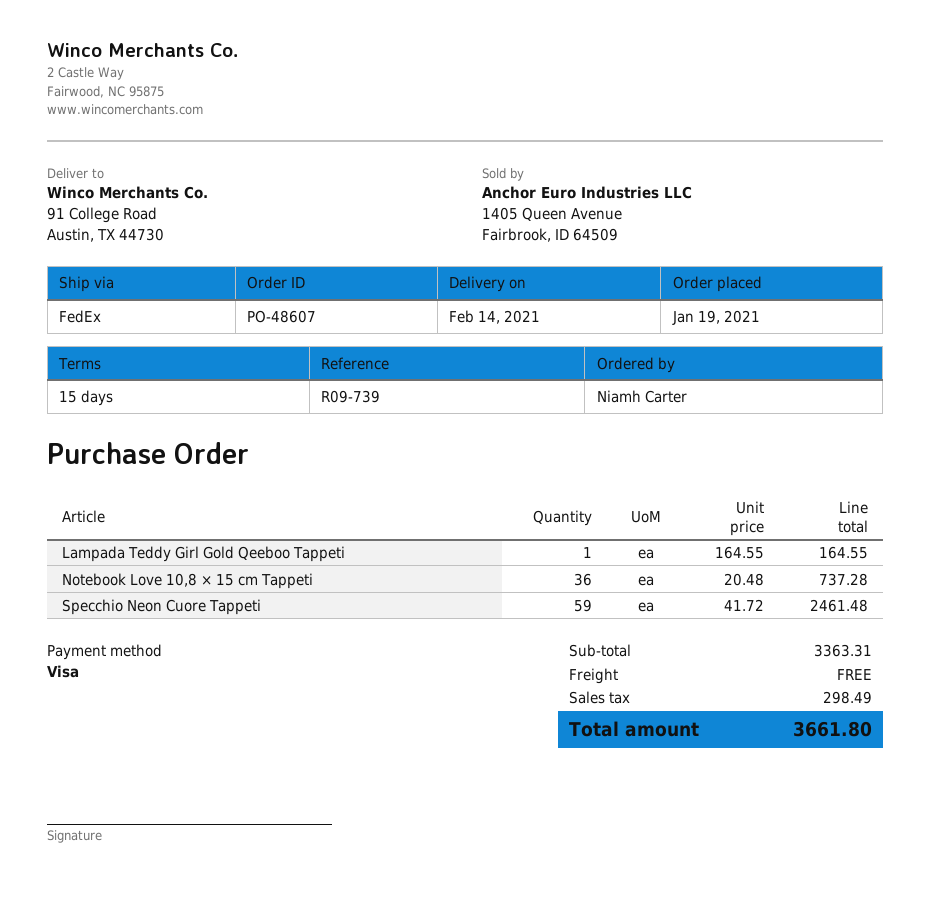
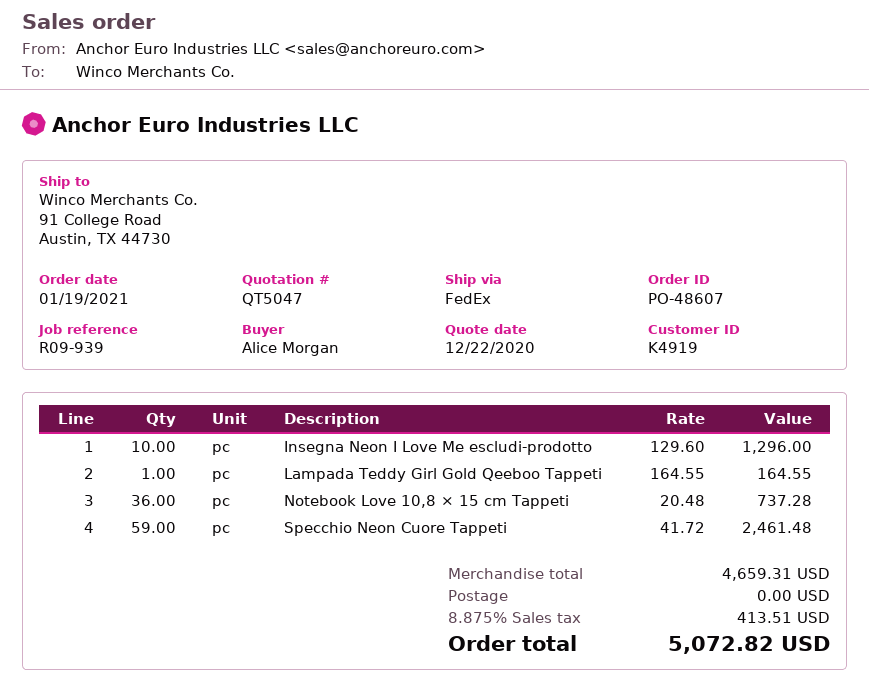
reference: R09-739 -> R09-939
ordered by: Niamh Carter -> Alice Morgan
Insegna Neon I Love Me escludi-prodotto: none -> 10 x 129.60 = 1296.00
subtotal: 3363.31 -> 4659.31
tax: 298.49 -> 413.51
total: 3661.80 -> 5072.82

